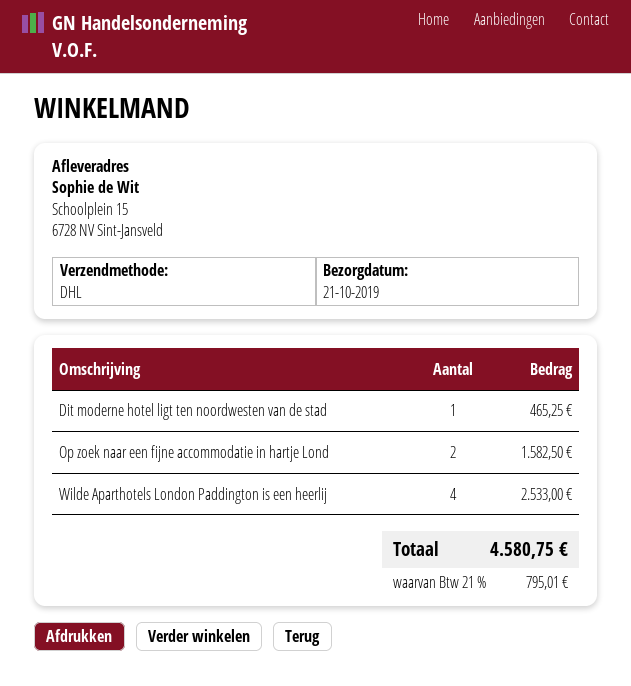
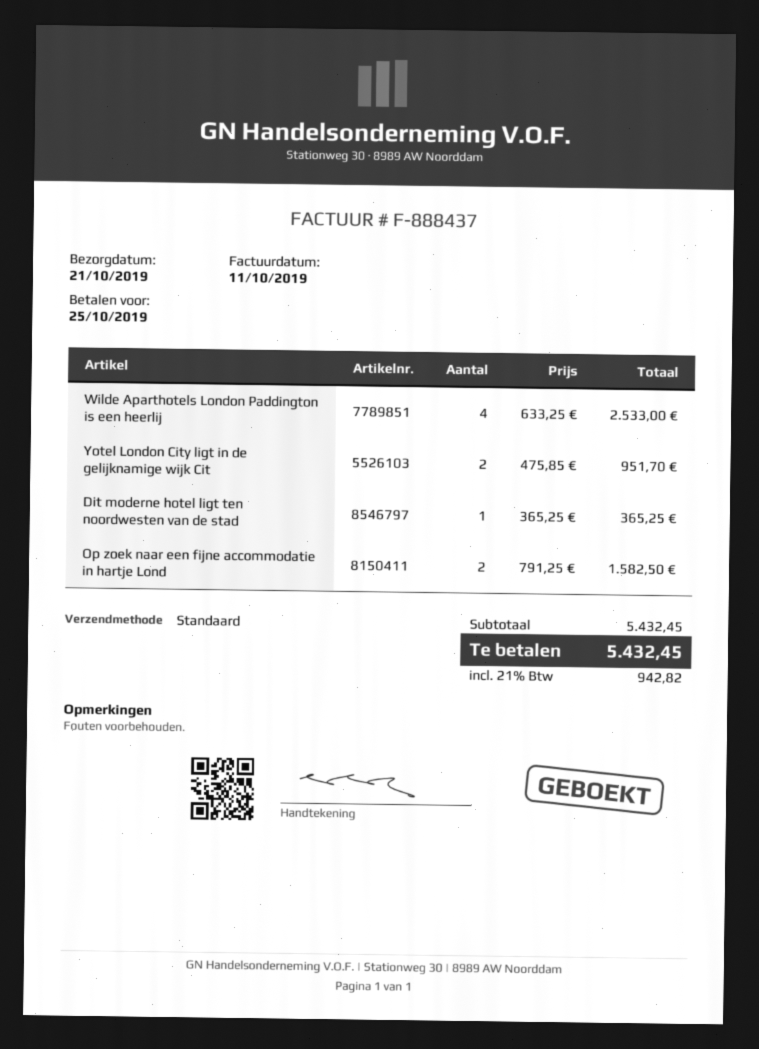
shipping method: DHL -> standard
Dit moderne hotel ligt ten noordwesten van de stad: 1 for 465.25 -> 1 for 365.25
Yotel London City ligt in de gelijknamige wijk Cit: none -> 2 for 951.70
tax: 21% = 795.01 -> 21% = 942.82
total: 4580.75 -> 5432.45

